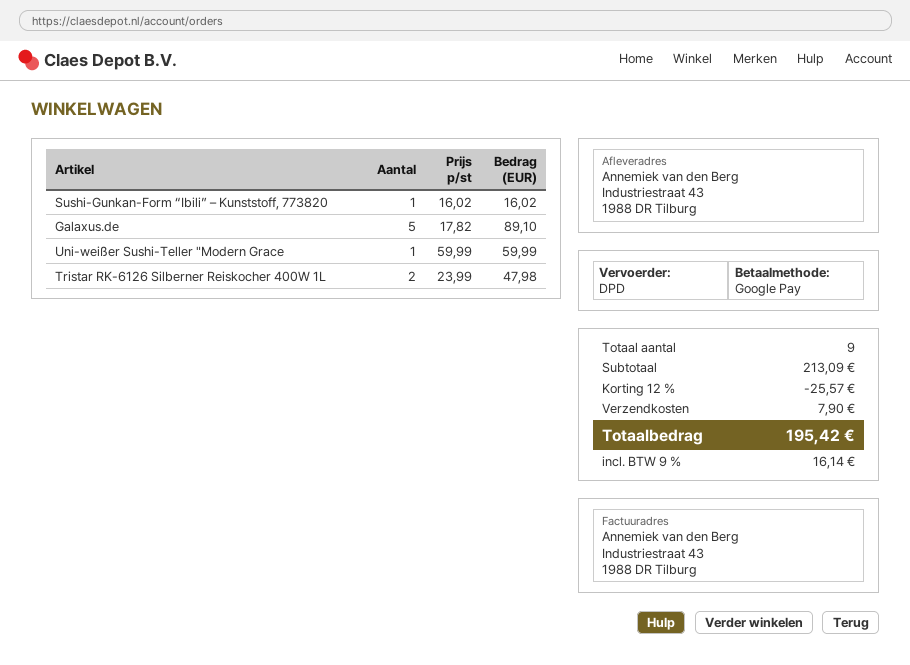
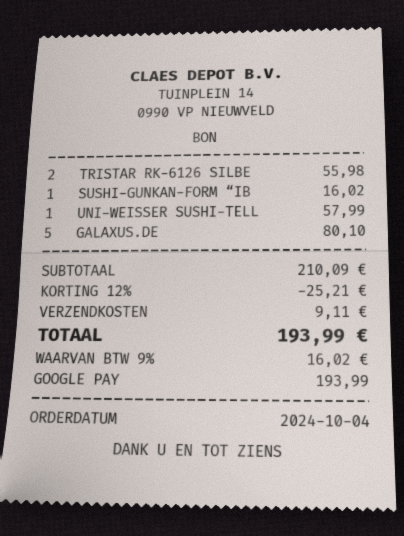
Galaxus.de: 5 for 89.10 -> 5 for 80.10
Uni-weißer Sushi-Teller "Modern Grace: 1 for 59.99 -> 1 for 57.99
Tristar RK-6126 Silberner Reiskocher 400W 1L: 2 for 47.98 -> 2 for 55.98
subtotal: 213.09 -> 210.09
discount: 12% = 25.57 -> 12% = 25.21
shipping: 7.90 -> 9.11
tax: 9% = 16.14 -> 9% = 16.02
total: 195.42 -> 193.99

